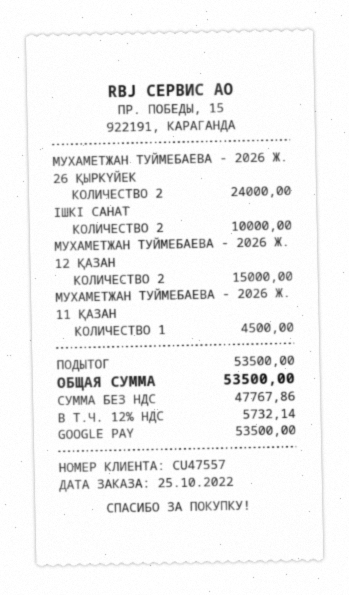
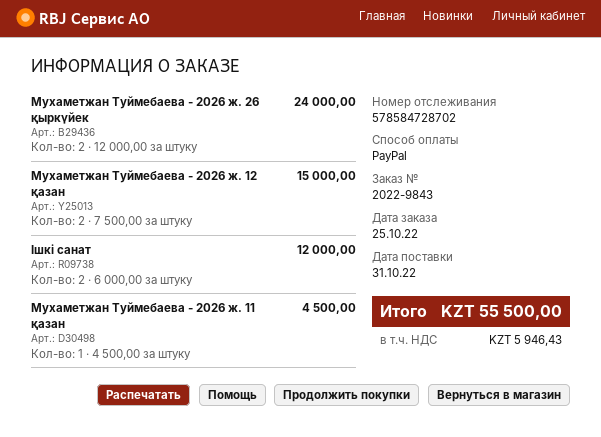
payment method: Google Pay -> PayPal
ІШКІ САНАТ: 2 for 10000.00 -> 2 for 12000.00
tax: 5732.14 -> 5946.43
total: 53500.00 -> 55500.00

